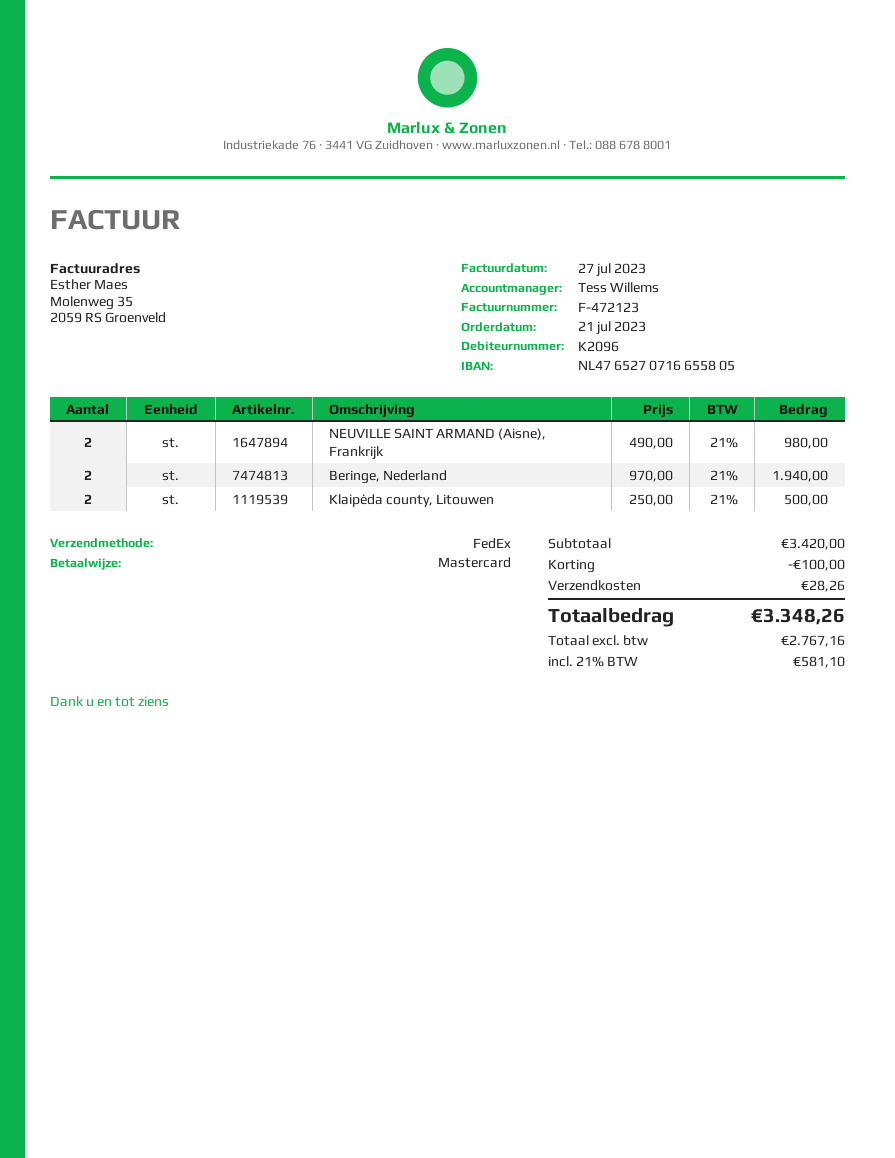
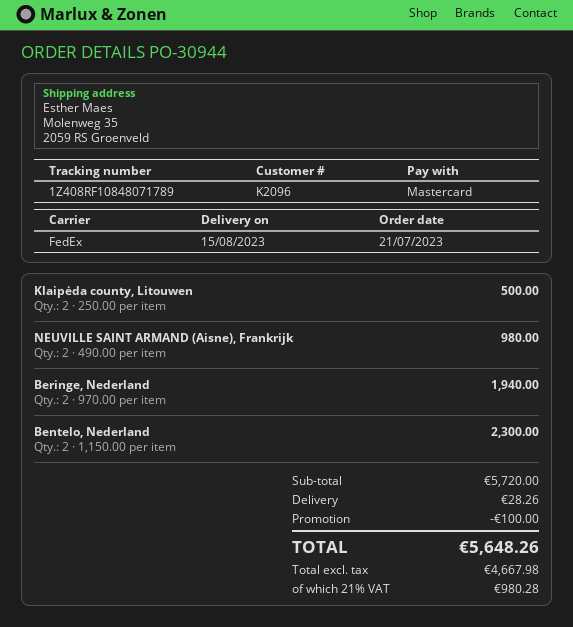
Bentelo, Nederland: none -> 2 x 1150.00 = 2300.00
subtotal: 3420.00 -> 5720.00
net: 2767.16 -> 4667.98
tax: 21% = 581.10 -> 21% = 980.28
total: 3348.26 -> 5648.26

